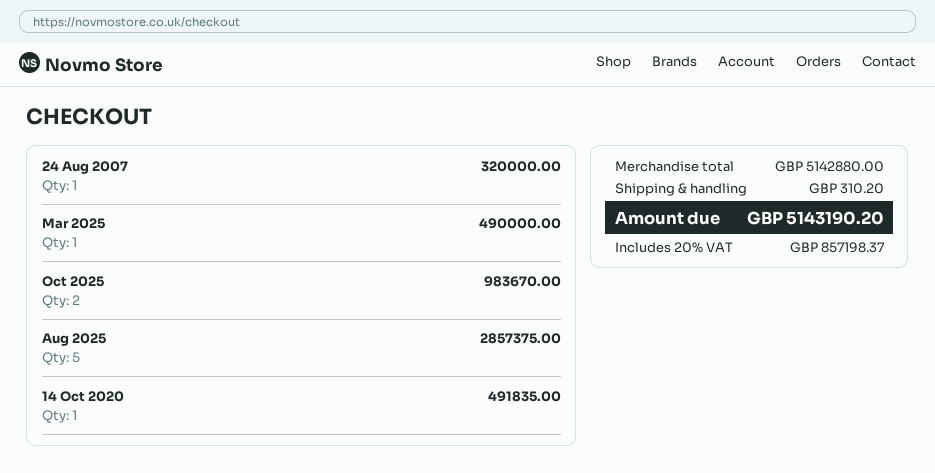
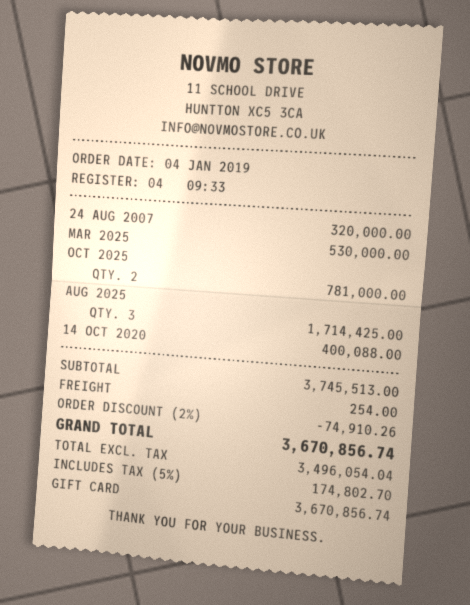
Mar 2025: 1 for 490000.00 -> 1 for 530000.00
Oct 2025: 2 for 983670.00 -> 2 for 781000.00
Aug 2025: 5 for 2857375.00 -> 3 for 1714425.00
14 Oct 2020: 1 for 491835.00 -> 1 for 400088.00
subtotal: 5142880.00 -> 3745513.00
discount: none -> 2% = 74910.26
shipping: 310.20 -> 254.00
tax: 20% = 857198.37 -> 5% = 174802.70
total: 5143190.20 -> 3670856.74

